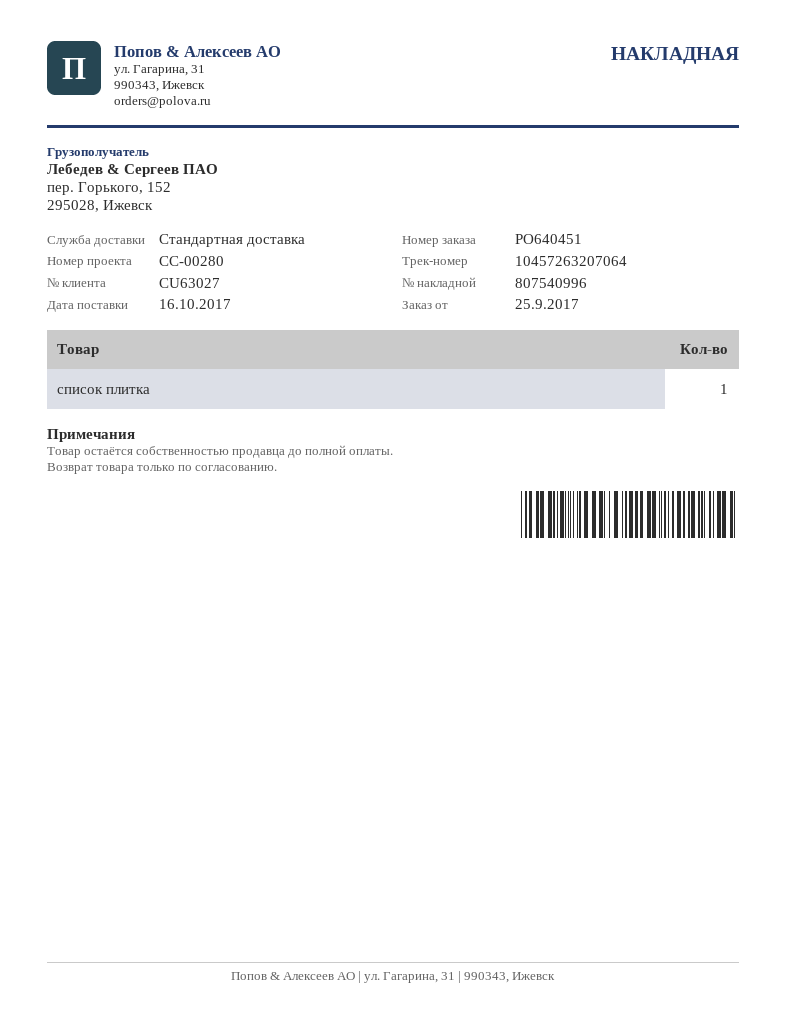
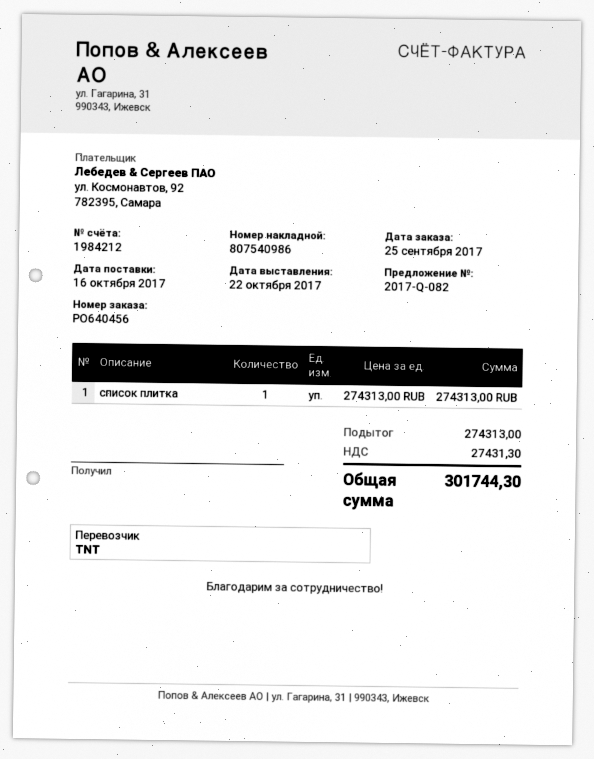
order number: PO640451 -> PO640456
delivery note number: 807540996 -> 807540986
shipping method: standard -> TNT

